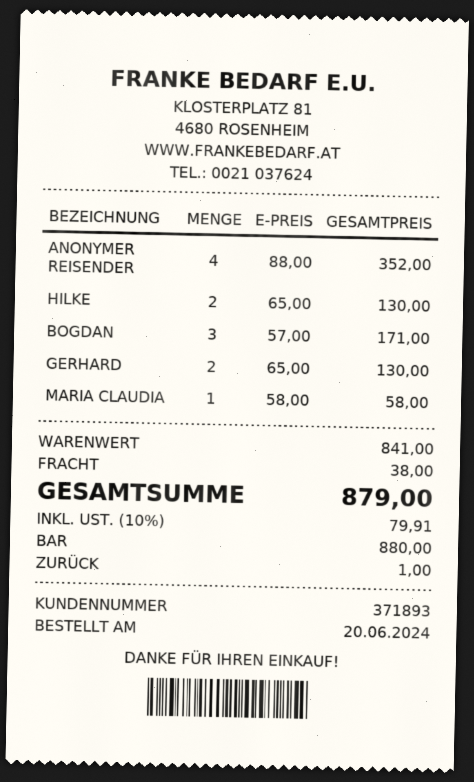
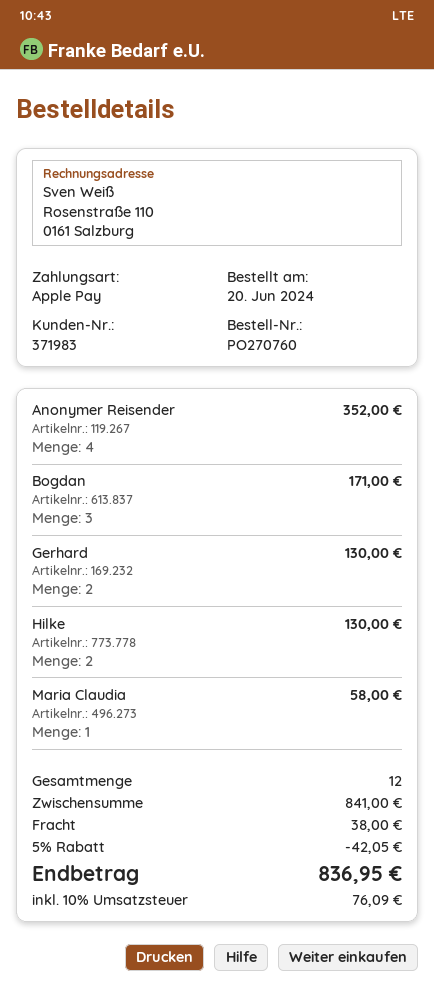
customer number: 371893 -> 371983
payment method: cash -> Apple Pay
discount: none -> 5% = 42.05
tax: 10% = 79.91 -> 10% = 76.09
total: 879.00 -> 836.95

